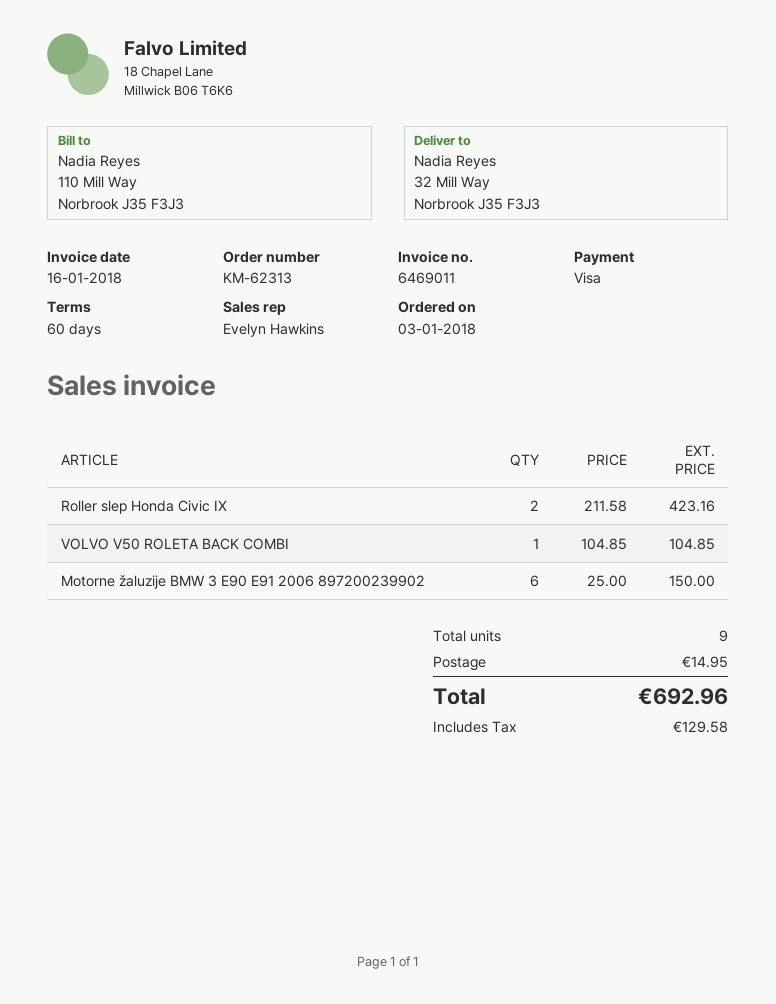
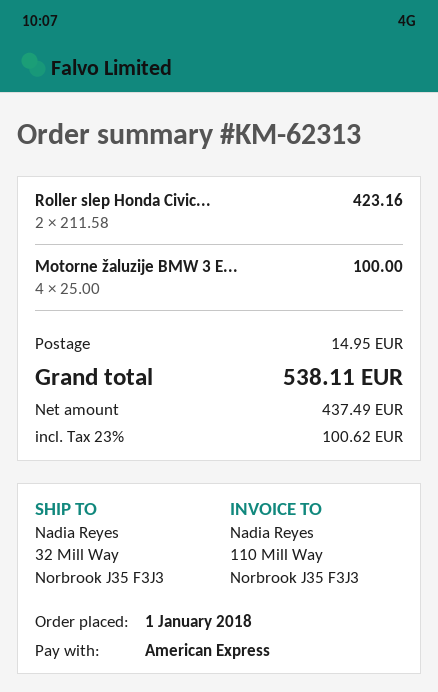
order date: 2018-01-03 -> 2018-01-01
payment method: Visa -> American Express
VOLVO V50 ROLETA BACK COMBI: 1 x 104.85 = 104.85 -> none
Motorne žaluzije BMW 3 E90 E91 2006 897200239902: 6 x 25.00 = 150.00 -> 4 x 25.00 = 100.00
tax: 129.58 -> 100.62
total: 692.96 -> 538.11

